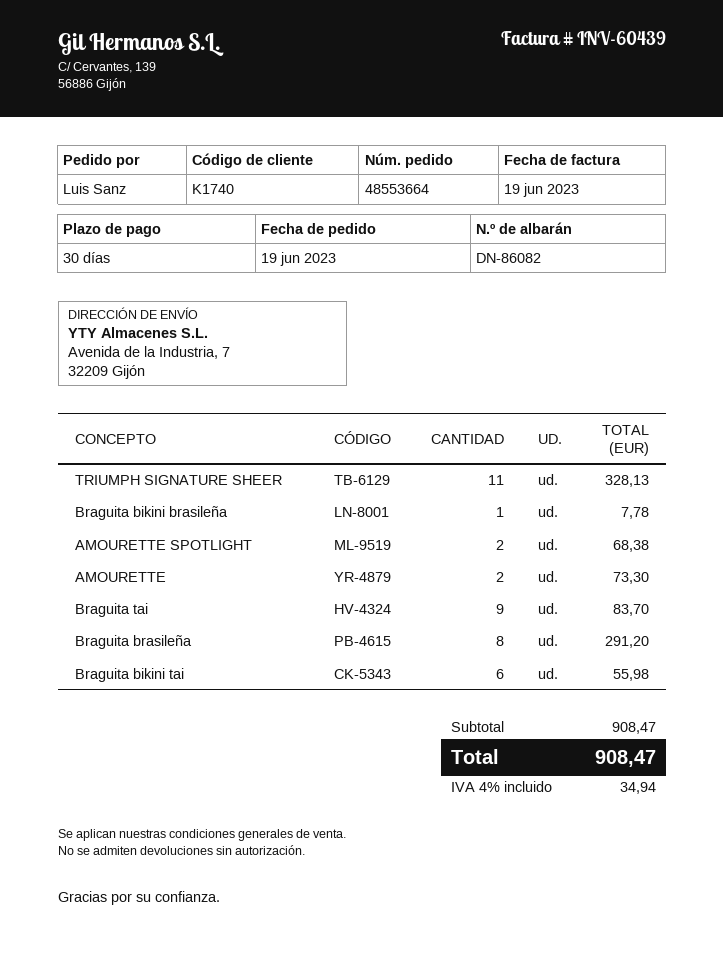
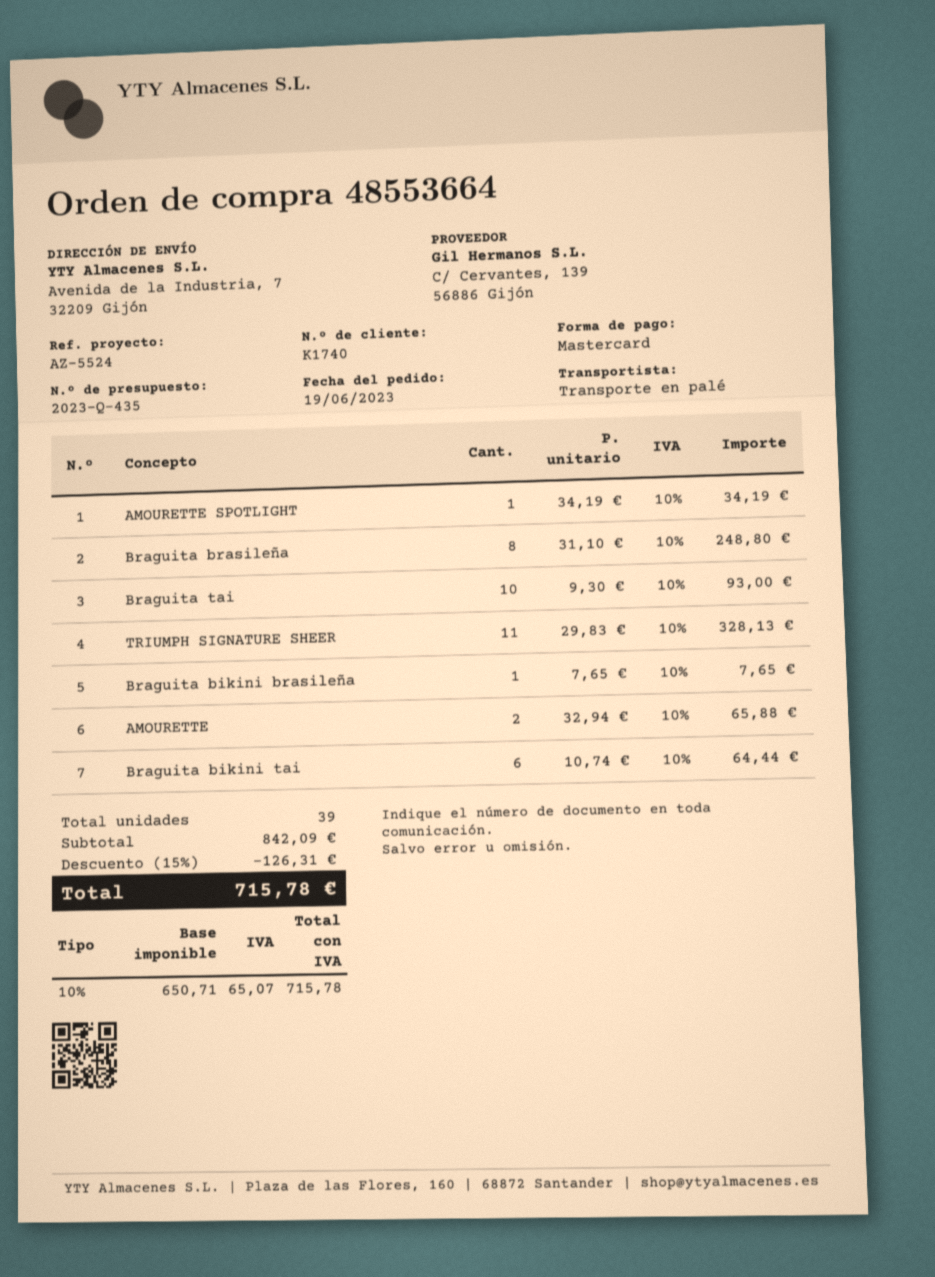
Braguita bikini brasileña: 1 for 7.78 -> 1 for 7.65
AMOURETTE SPOTLIGHT: 2 for 68.38 -> 1 for 34.19
AMOURETTE: 2 for 73.30 -> 2 for 65.88
Braguita tai: 9 for 83.70 -> 10 for 93.00
Braguita brasileña: 8 for 291.20 -> 8 for 248.80
Braguita bikini tai: 6 for 55.98 -> 6 for 64.44
subtotal: 908.47 -> 842.09
discount: none -> 15% = 126.31
tax: 4% = 34.94 -> 10% = 65.07
total: 908.47 -> 715.78

